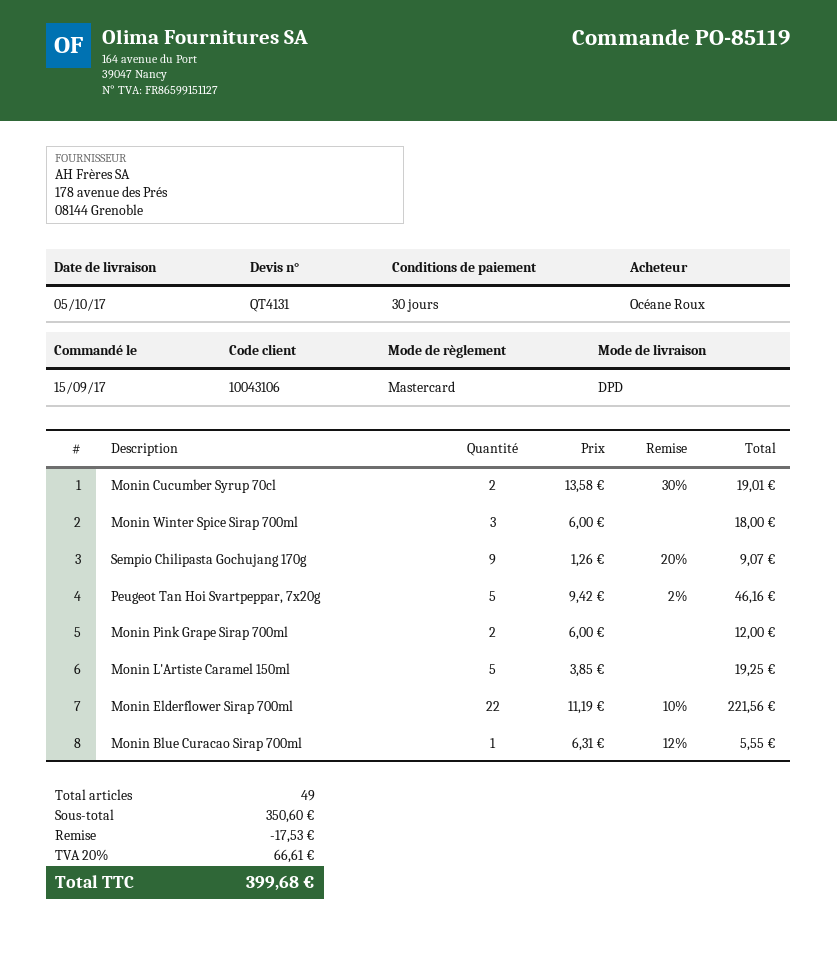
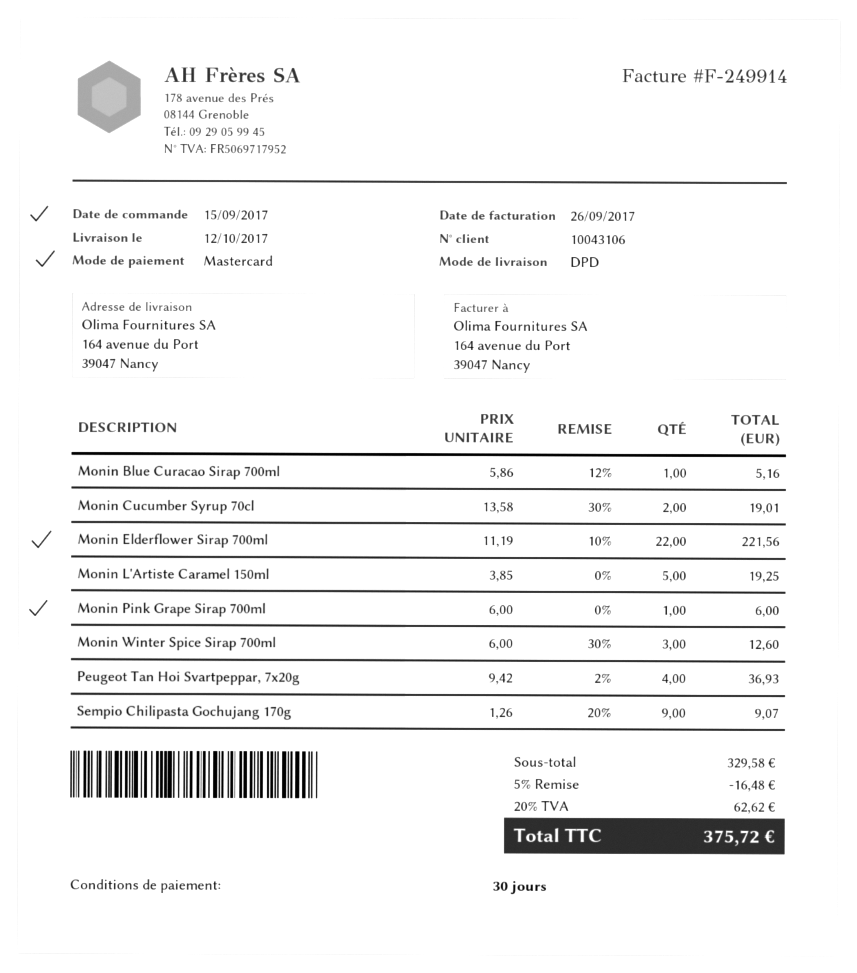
delivery date: 2017-10-05 -> 2017-10-12
Monin Winter Spice Sirap 700ml: 3 x 6.00 = 18.00 -> 3 x 6.00 - 30% = 12.60
Peugeot Tan Hoi Svartpeppar, 7x20g: 5 x 9.42 - 2% = 46.16 -> 4 x 9.42 - 2% = 36.93
Monin Pink Grape Sirap 700ml: 2 x 6.00 = 12.00 -> 1 x 6.00 = 6.00
Monin Blue Curacao Sirap 700ml: 1 x 6.31 - 12% = 5.55 -> 1 x 5.86 - 12% = 5.16
subtotal: 350.60 -> 329.58
discount: 17.53 -> 16.48
tax: 20% = 66.61 -> 20% = 62.62
total: 399.68 -> 375.72

